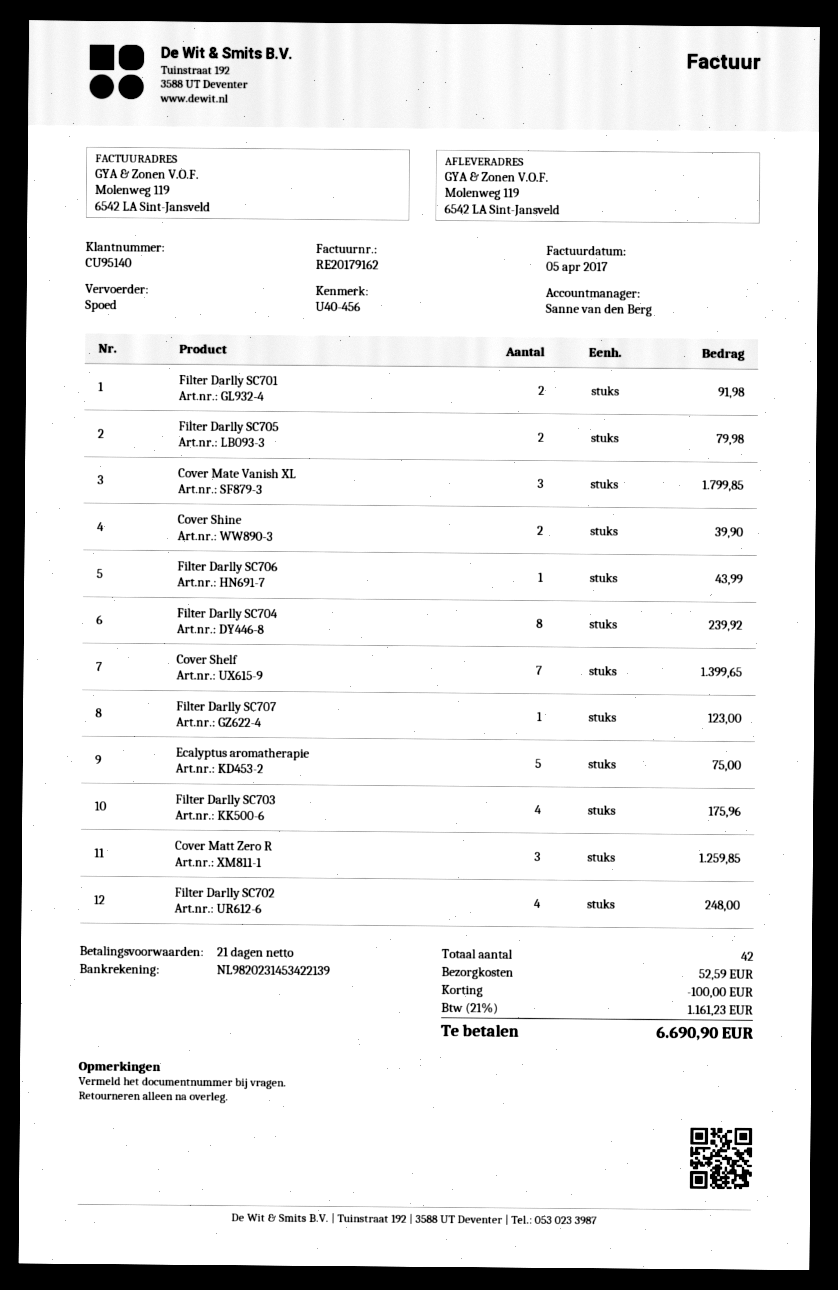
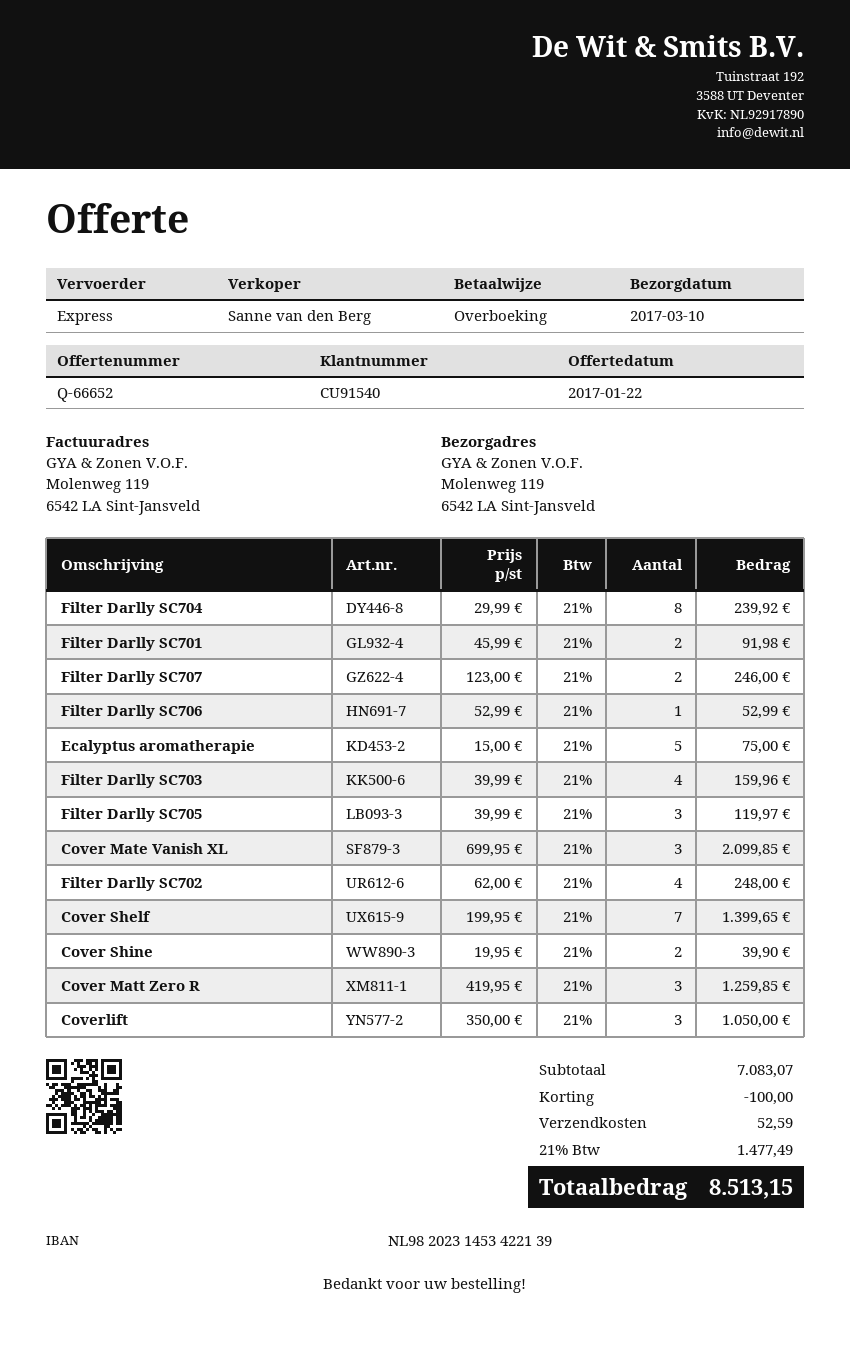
customer number: CU95140 -> CU91540
Filter Darlly SC705: 2 for 79.98 -> 3 for 119.97
Cover Mate Vanish XL: 3 for 1799.85 -> 3 for 2099.85
Filter Darlly SC706: 1 for 43.99 -> 1 for 52.99
Filter Darlly SC707: 1 for 123.00 -> 2 for 246.00
Filter Darlly SC703: 4 for 175.96 -> 4 for 159.96
Coverlift: none -> 3 for 1050.00
tax: 21% = 1161.23 -> 21% = 1477.49
total: 6690.90 -> 8513.15

